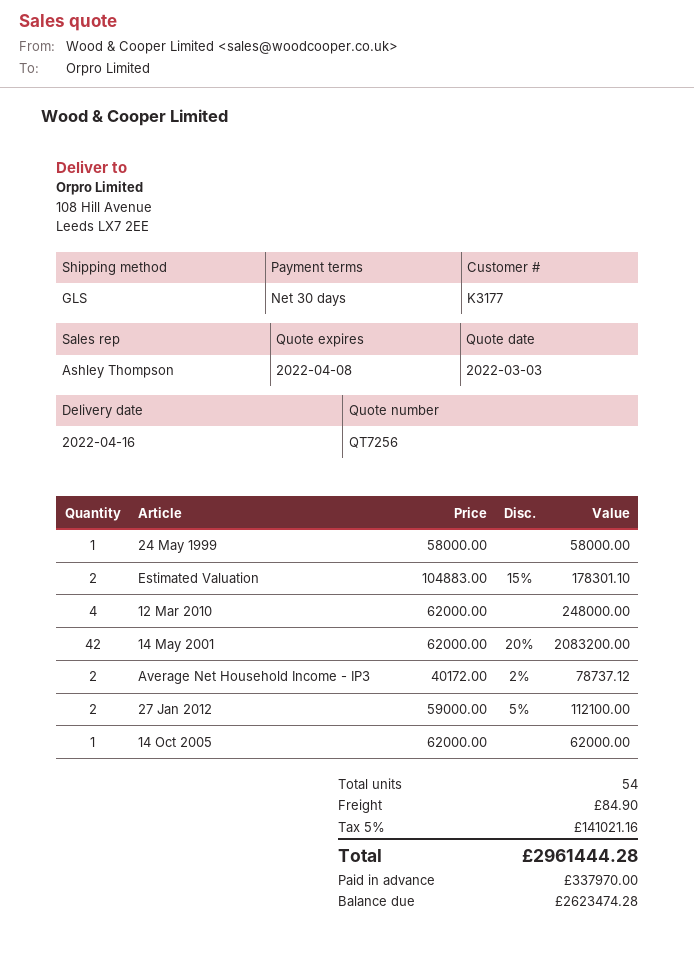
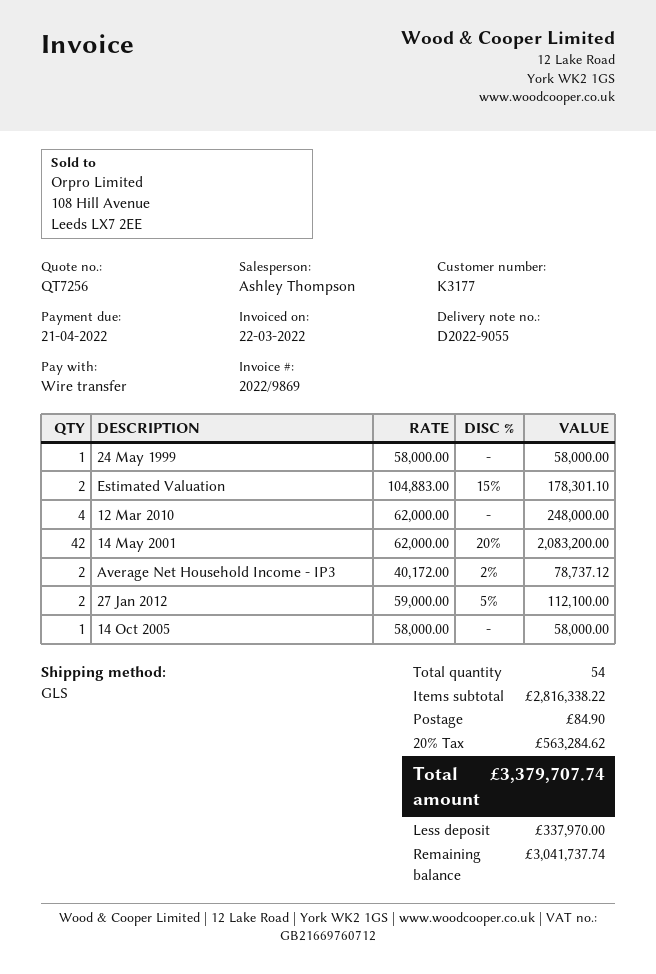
14 Oct 2005: 1 x 62000.00 = 62000.00 -> 1 x 58000.00 = 58000.00
tax: 5% = 141021.16 -> 20% = 563284.62
total: 2961444.28 -> 3379707.74
balance: 2623474.28 -> 3041737.74

